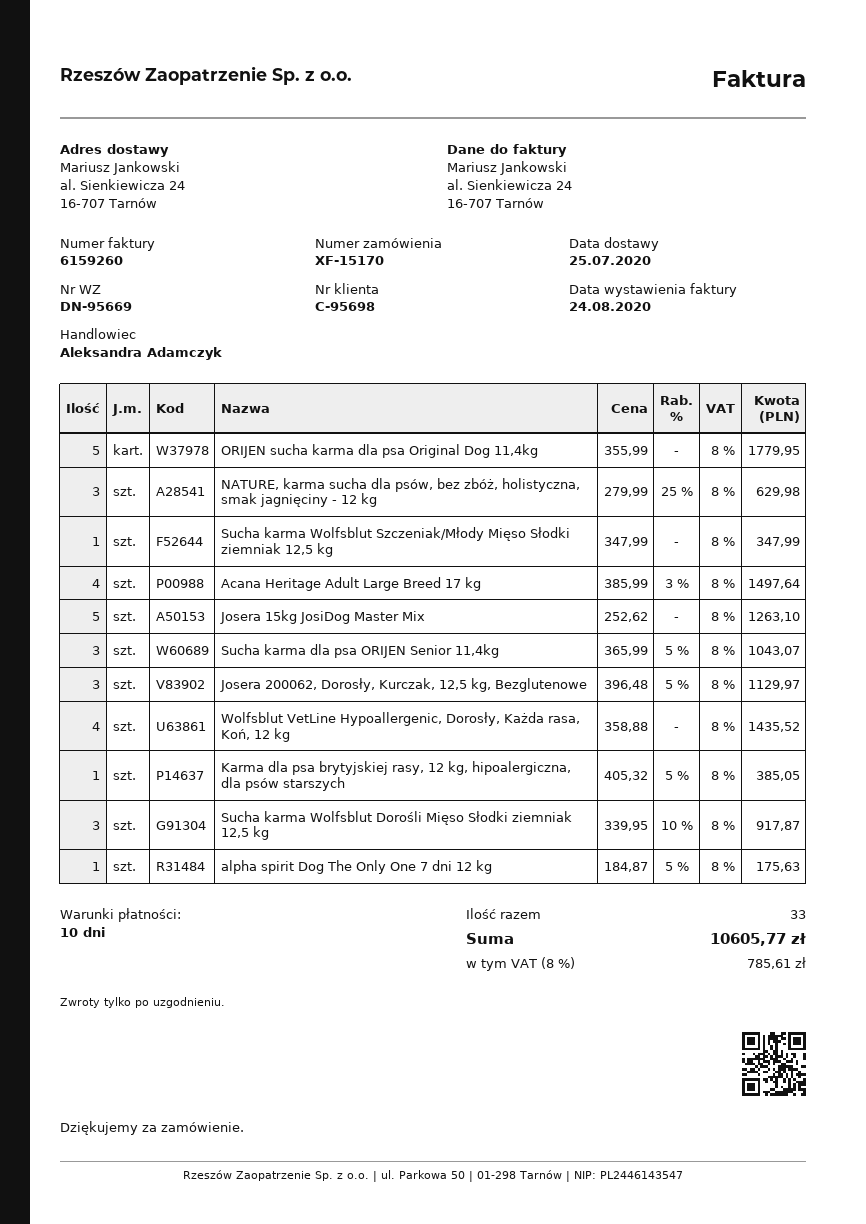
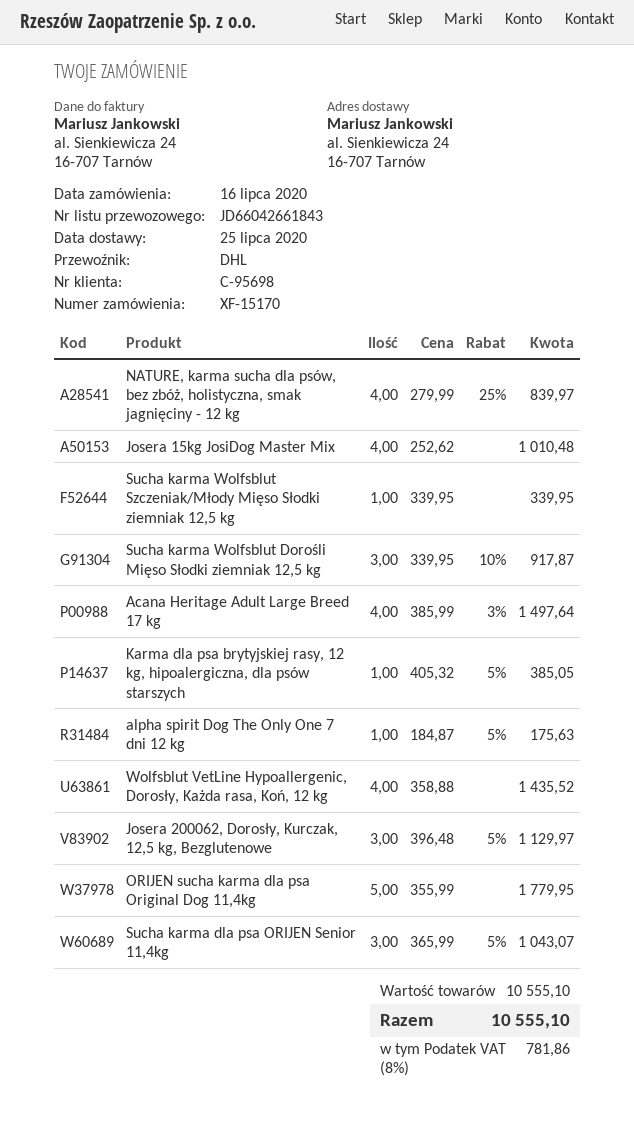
NATURE, karma sucha dla psów, bez zbóż, holistyczna, smak jagnięciny - 12 kg: 3 x 279.99 - 25% = 629.98 -> 4 x 279.99 - 25% = 839.97
Sucha karma Wolfsblut Szczeniak/Młody Mięso Słodki ziemniak 12,5 kg: 1 x 347.99 = 347.99 -> 1 x 339.95 = 339.95
Josera 15kg JosiDog Master Mix: 5 x 252.62 = 1263.10 -> 4 x 252.62 = 1010.48
tax: 8% = 785.61 -> 8% = 781.86
total: 10605.77 -> 10555.10

